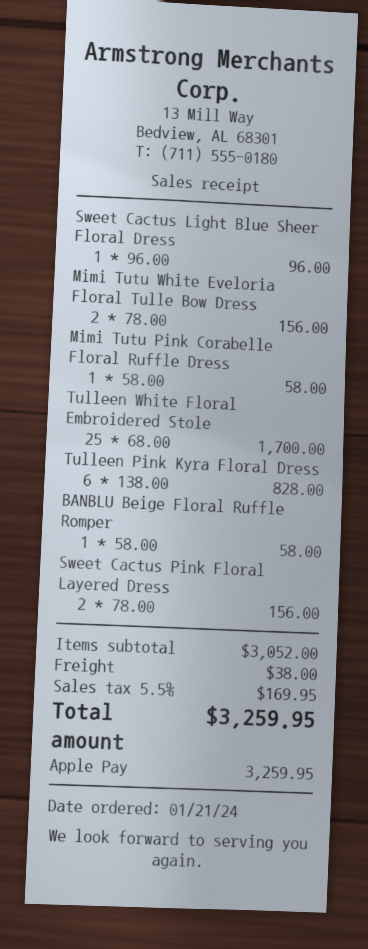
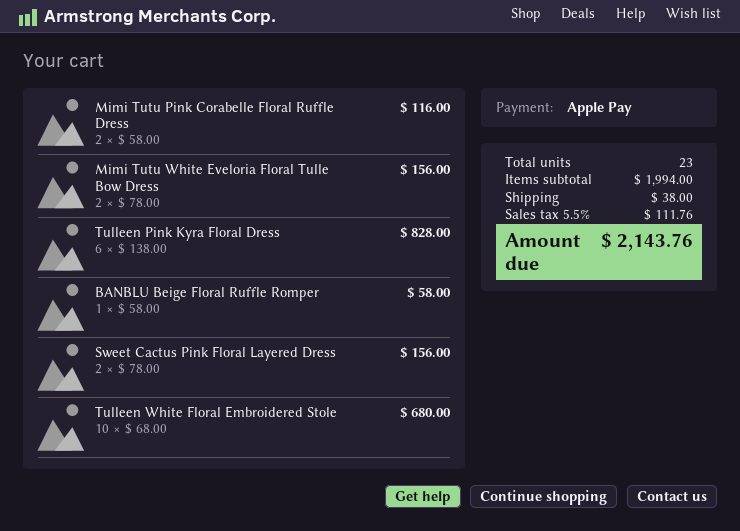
Sweet Cactus Light Blue Sheer Floral Dress: 1 x 96.00 = 96.00 -> none
Mimi Tutu Pink Corabelle Floral Ruffle Dress: 1 x 58.00 = 58.00 -> 2 x 58.00 = 116.00
Tulleen White Floral Embroidered Stole: 25 x 68.00 = 1700.00 -> 10 x 68.00 = 680.00
subtotal: 3052.00 -> 1994.00
tax: 5.5% = 169.95 -> 5.5% = 111.76
total: 3259.95 -> 2143.76

